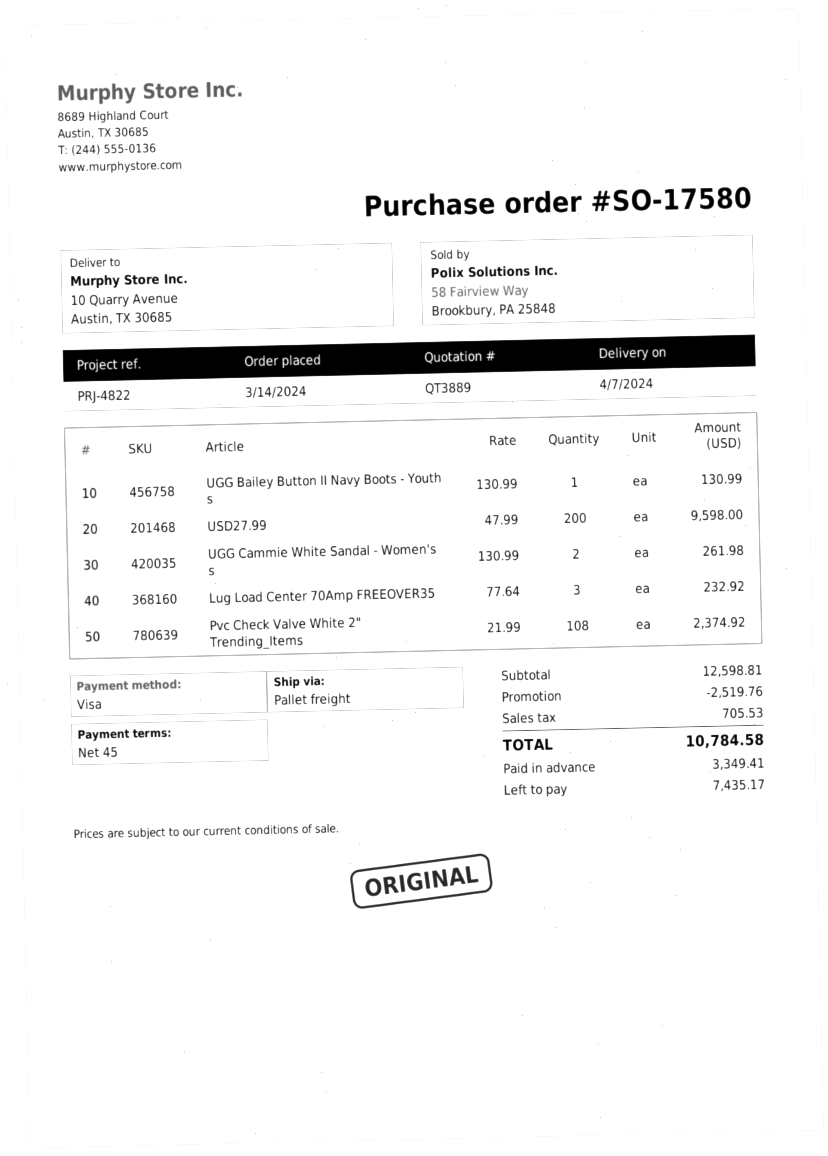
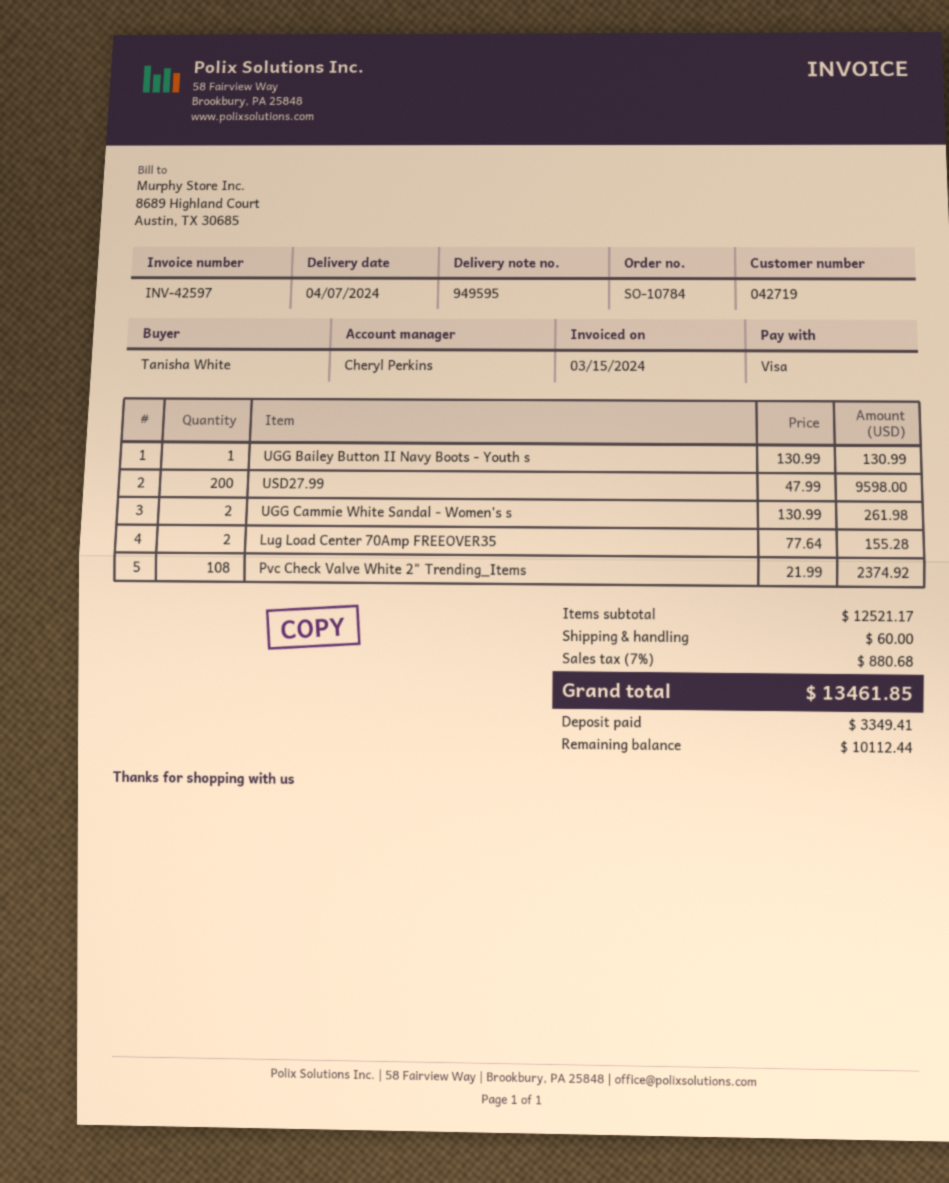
order number: SO-17580 -> SO-10784
Lug Load Center 70Amp FREEOVER35: 3 x 77.64 = 232.92 -> 2 x 77.64 = 155.28
subtotal: 12598.81 -> 12521.17
discount: 2519.76 -> none
shipping: none -> 60.00
tax: 705.53 -> 880.68
total: 10784.58 -> 13461.85
balance: 7435.17 -> 10112.44

